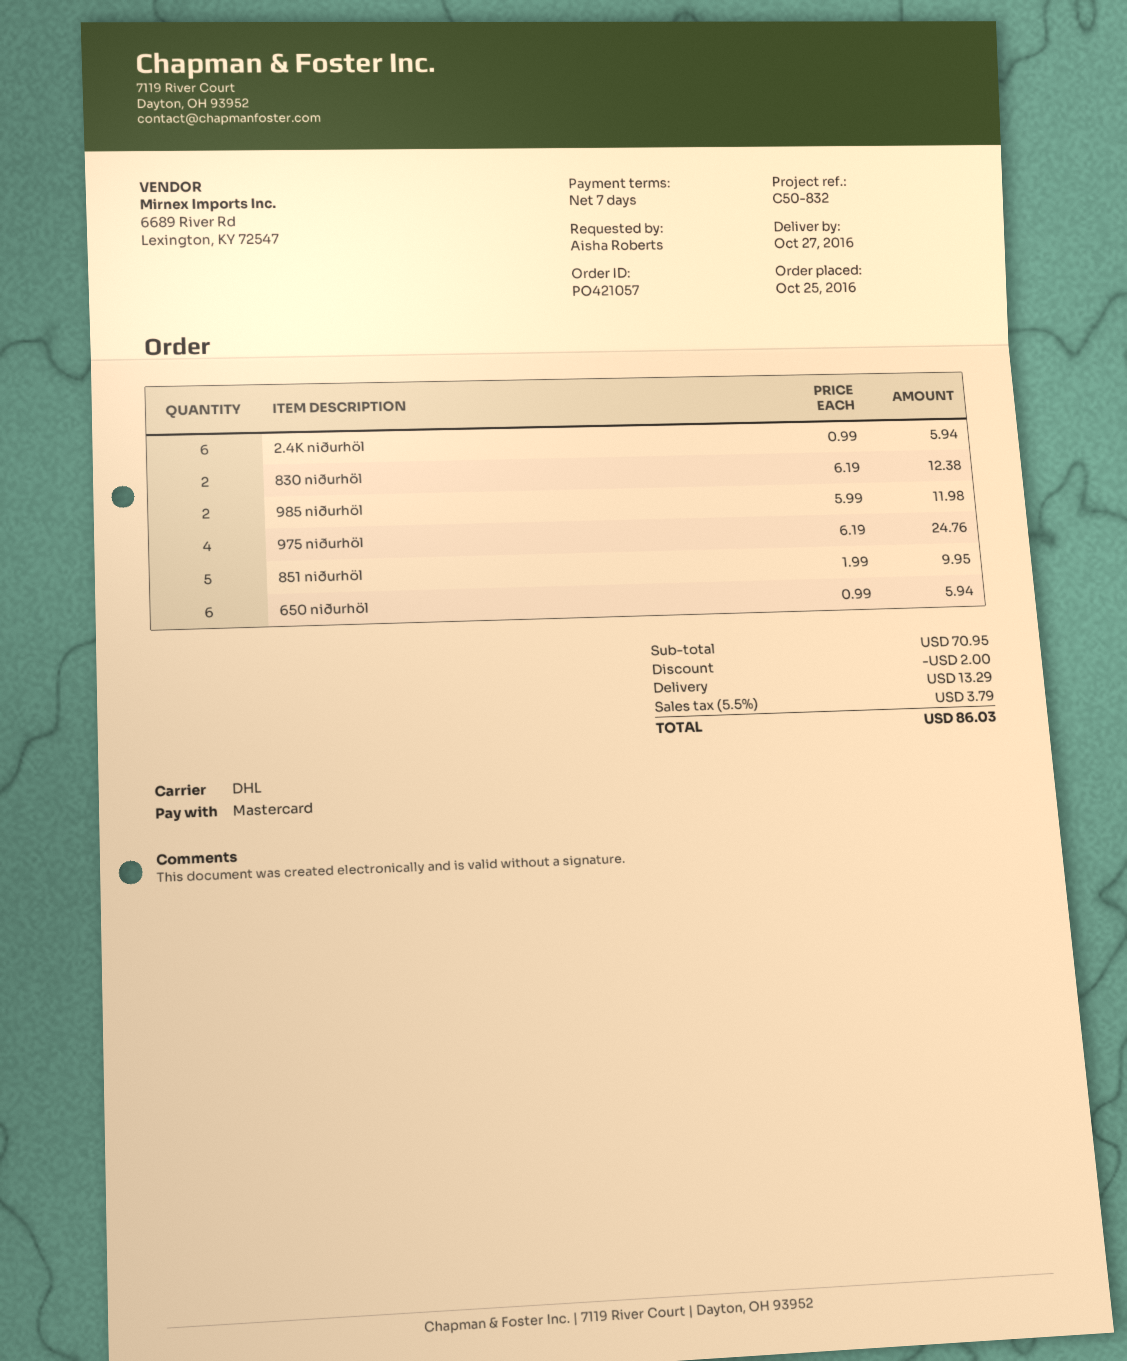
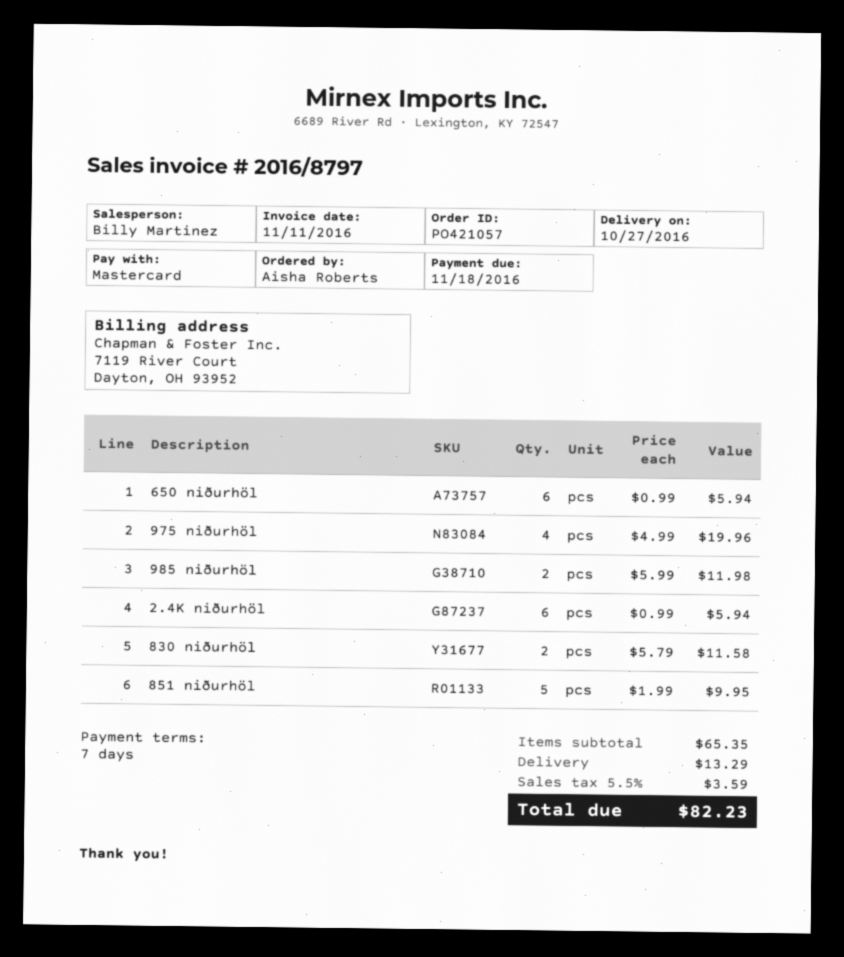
830 niðurhöl: 2 x 6.19 = 12.38 -> 2 x 5.79 = 11.58
975 niðurhöl: 4 x 6.19 = 24.76 -> 4 x 4.99 = 19.96
subtotal: 70.95 -> 65.35
discount: 2.00 -> none
tax: 5.5% = 3.79 -> 5.5% = 3.59
total: 86.03 -> 82.23

